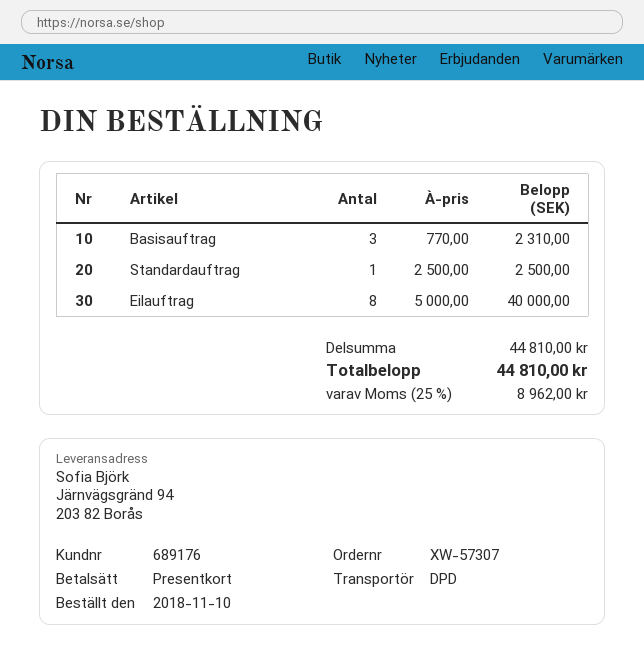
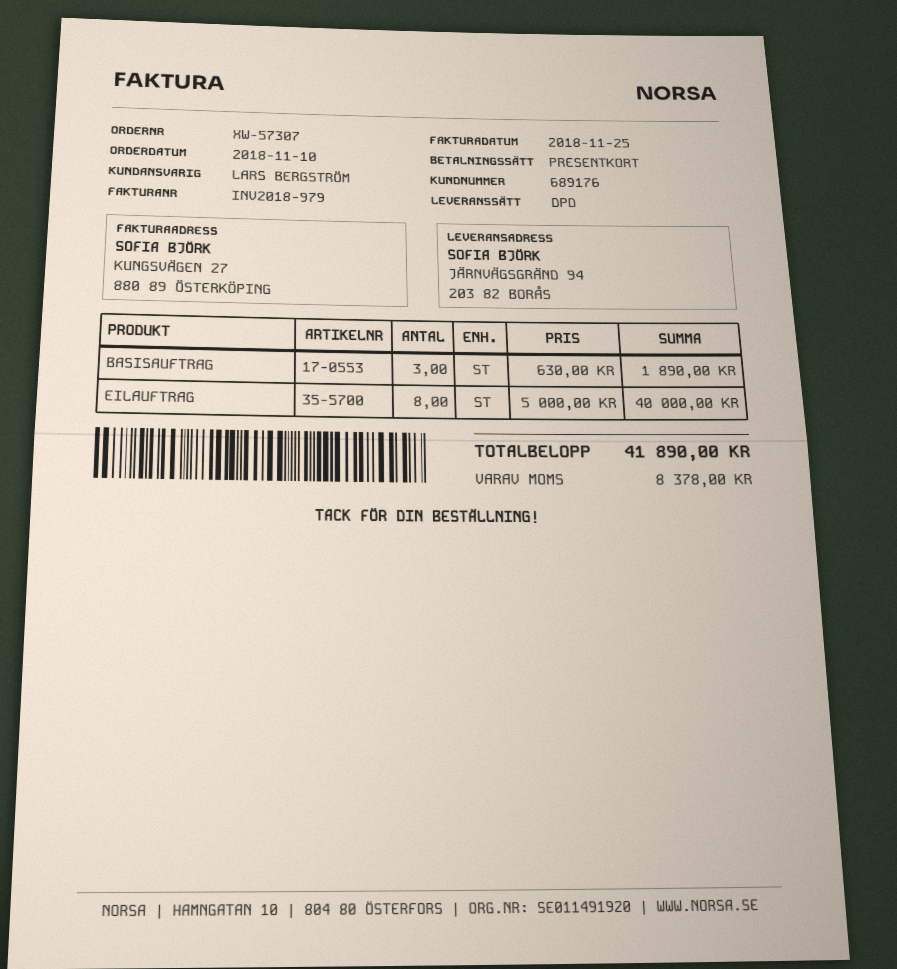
Basisauftrag: 3 x 770.00 = 2310.00 -> 3 x 630.00 = 1890.00
Standardauftrag: 1 x 2500.00 = 2500.00 -> none
tax: 8962.00 -> 8378.00
total: 44810.00 -> 41890.00

